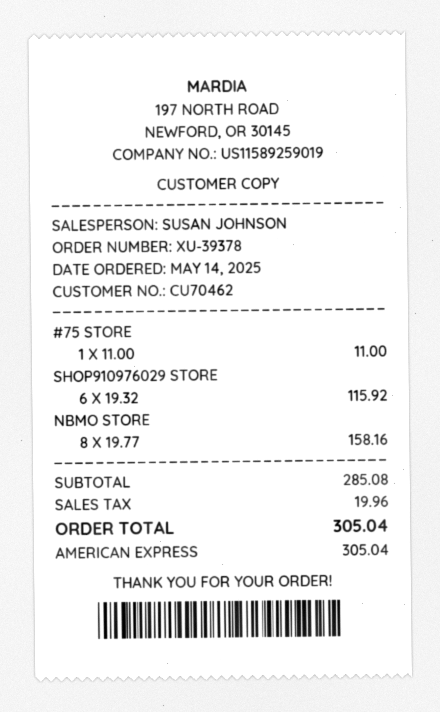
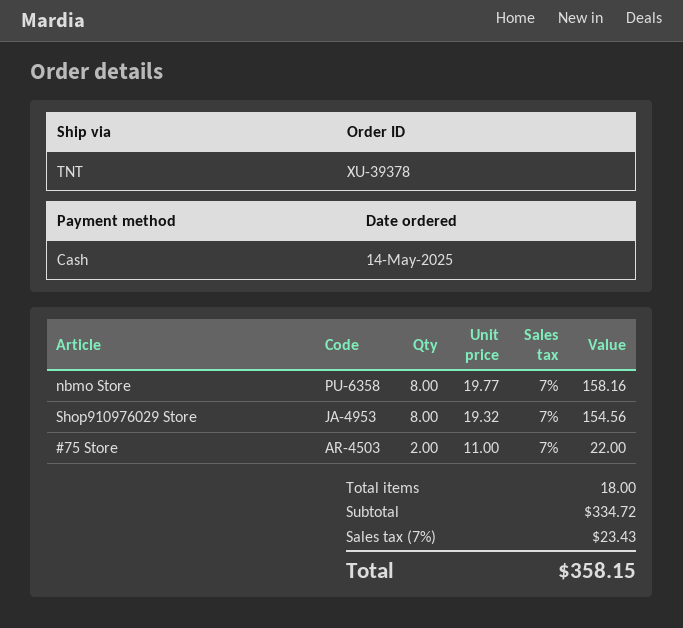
payment method: American Express -> cash
#75 STORE: 1 x 11.00 = 11.00 -> 2 x 11.00 = 22.00
SHOP910976029 STORE: 6 x 19.32 = 115.92 -> 8 x 19.32 = 154.56
subtotal: 285.08 -> 334.72
tax: 19.96 -> 23.43
total: 305.04 -> 358.15

